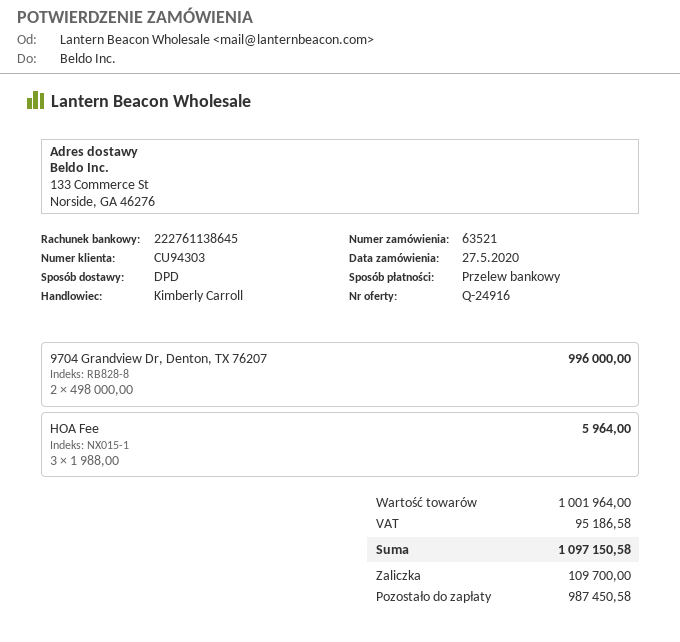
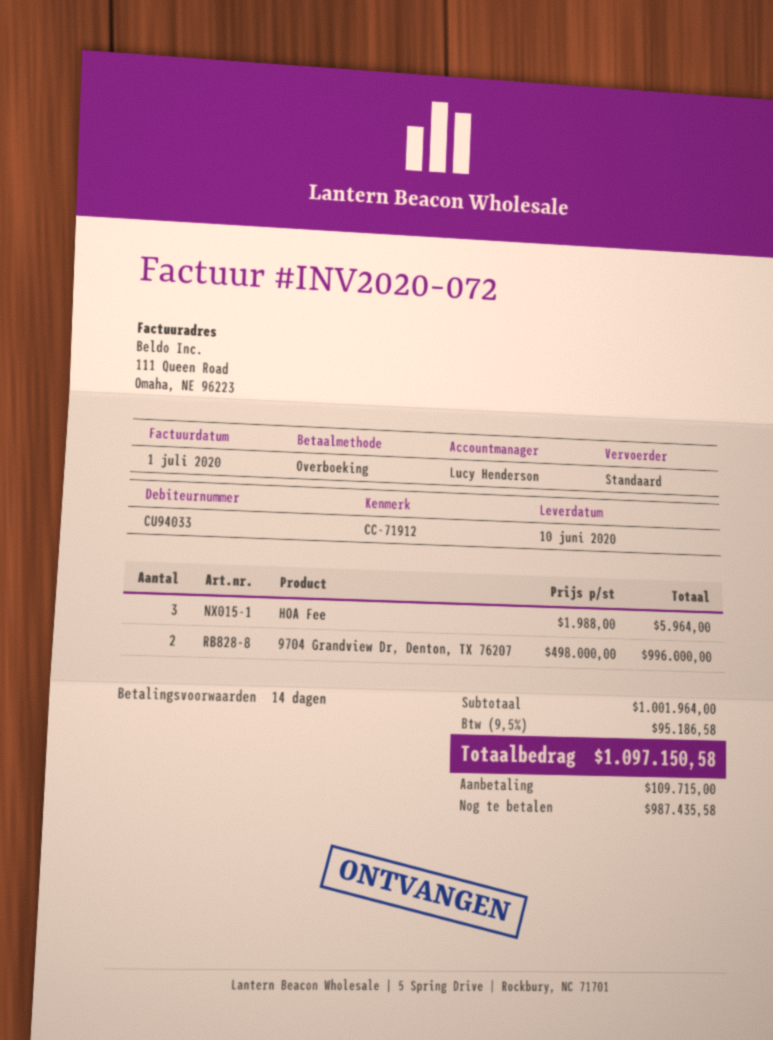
customer number: CU94303 -> CU94033
sales rep: Kimberly Carroll -> Lucy Henderson
shipping method: DPD -> standard
deposit: 109700.00 -> 109715.00
balance: 987450.58 -> 987435.58

